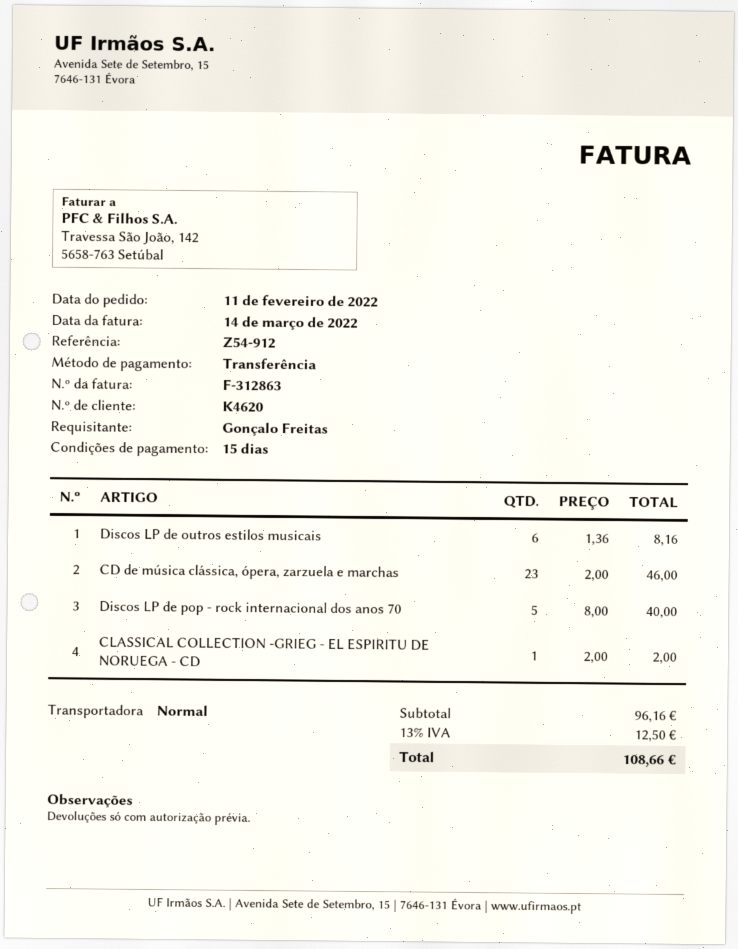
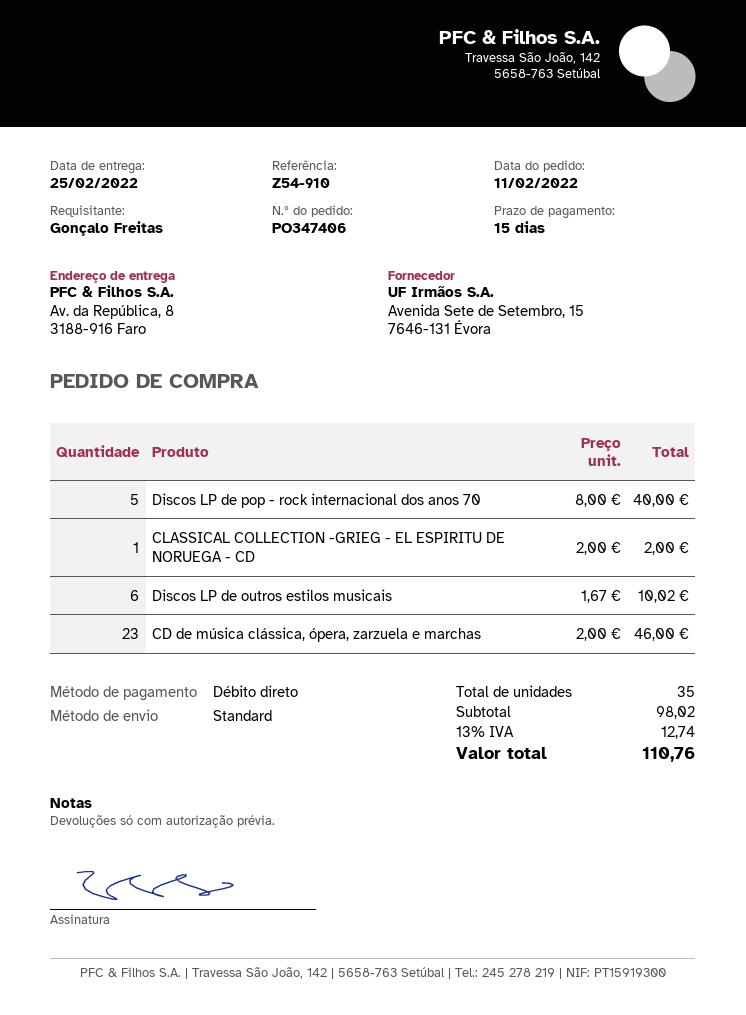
reference: Z54-912 -> Z54-910
payment method: bank transfer -> direct debit
Discos LP de outros estilos musicais: 6 x 1.36 = 8.16 -> 6 x 1.67 = 10.02
subtotal: 96.16 -> 98.02
tax: 13% = 12.50 -> 13% = 12.74
total: 108.66 -> 110.76

